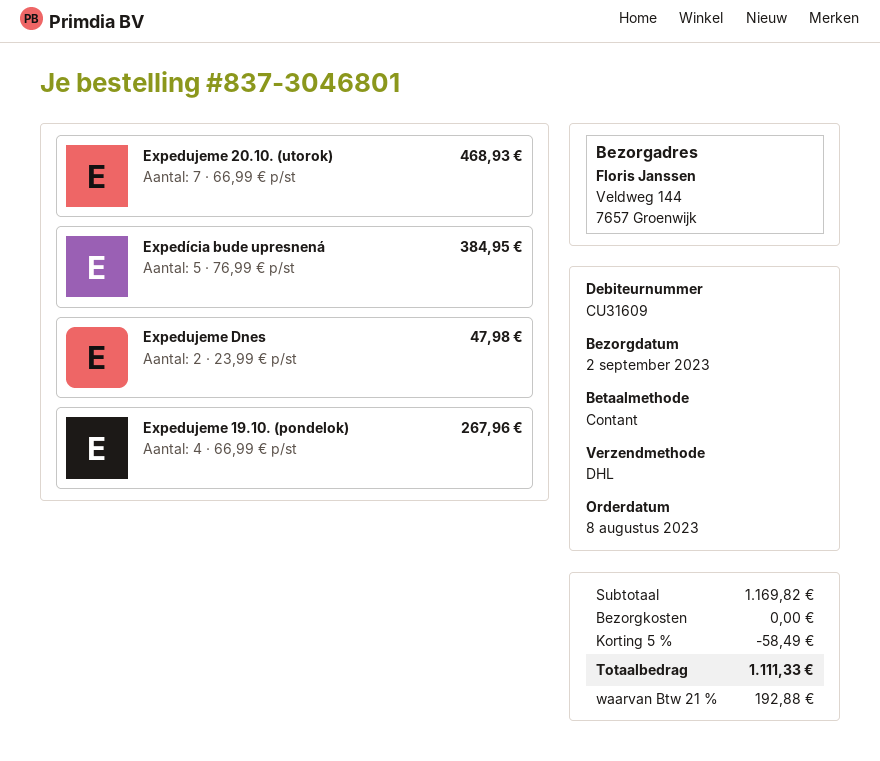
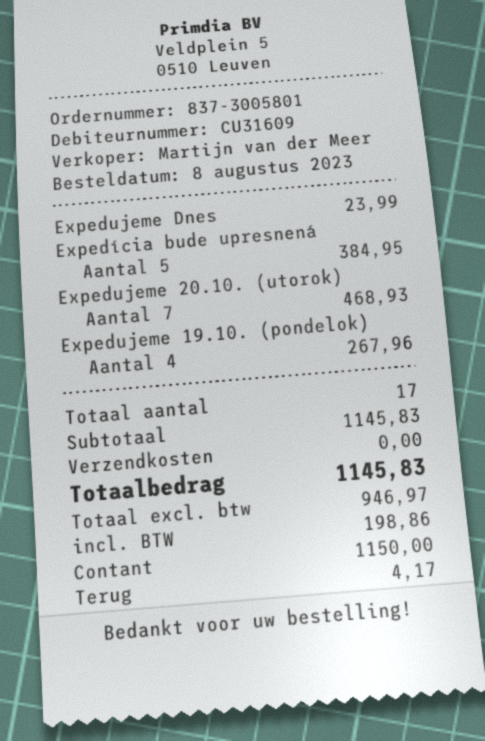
order number: 837-3046801 -> 837-3005801
Expedujeme Dnes: 2 for 47.98 -> 1 for 23.99
subtotal: 1169.82 -> 1145.83
discount: 5% = 58.49 -> none
tax: 192.88 -> 198.86
total: 1111.33 -> 1145.83

